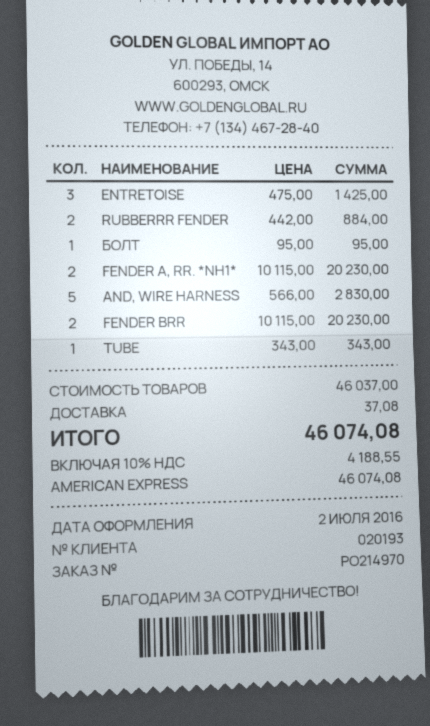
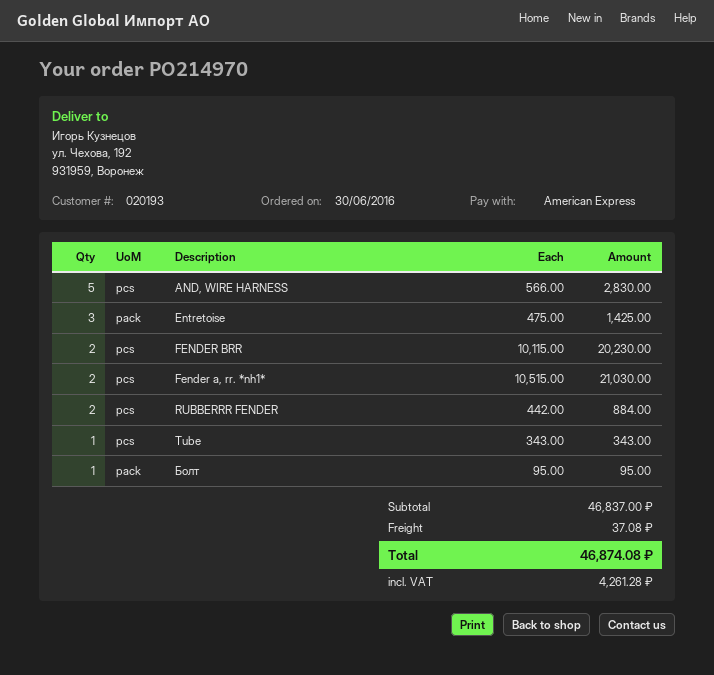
order date: 2016-07-02 -> 2016-06-30
FENDER A, RR. *NH1*: 2 x 10115.00 = 20230.00 -> 2 x 10515.00 = 21030.00
subtotal: 46037.00 -> 46837.00
tax: 4188.55 -> 4261.28
total: 46074.08 -> 46874.08

